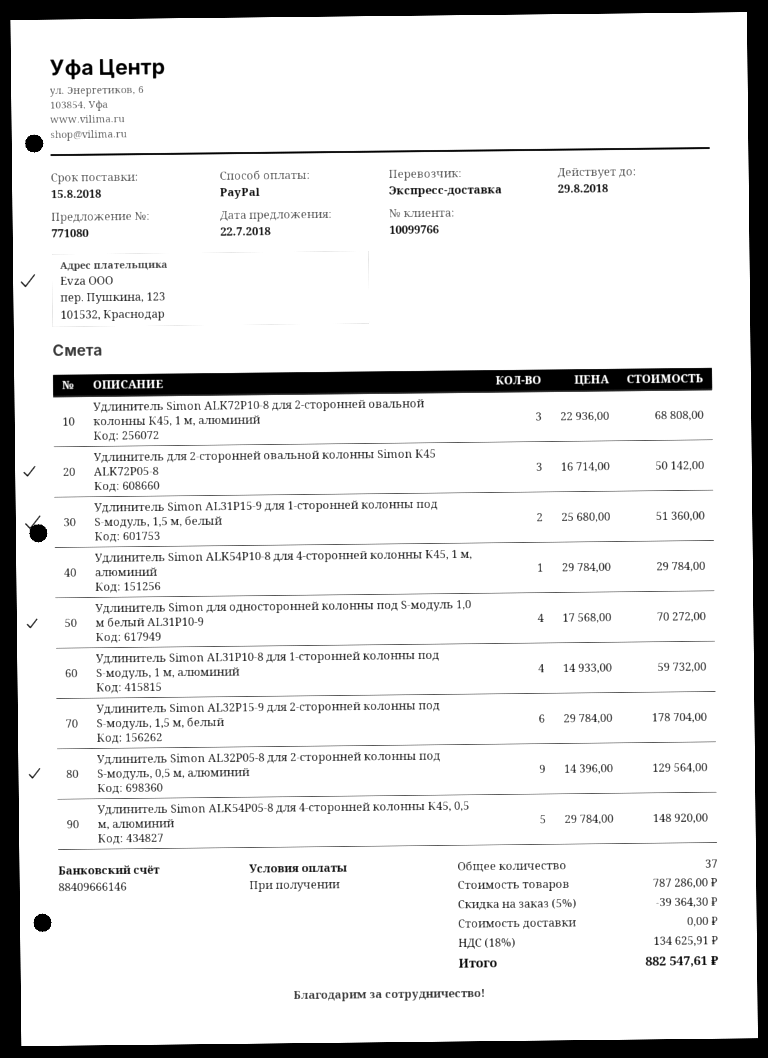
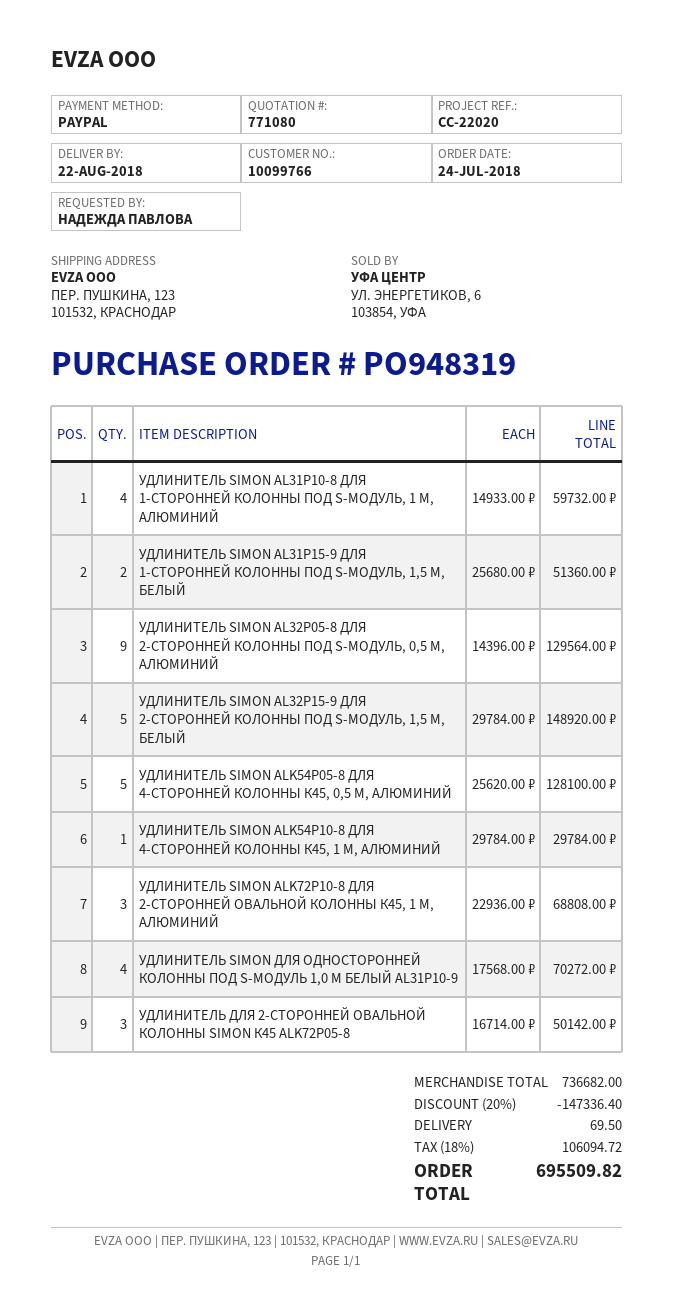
delivery date: 2018-08-15 -> 2018-08-22
Удлинитель Simon AL32P15-9 для 2-сторонней колонны под S-модуль, 1,5 м, белый: 6 x 29784.00 = 178704.00 -> 5 x 29784.00 = 148920.00
Удлинитель Simon ALK54P05-8 для 4-сторонней колонны К45, 0,5 м, алюминий: 5 x 29784.00 = 148920.00 -> 5 x 25620.00 = 128100.00
subtotal: 787286.00 -> 736682.00
discount: 5% = 39364.30 -> 20% = 147336.40
shipping: 0.00 -> 69.50
tax: 18% = 134625.91 -> 18% = 106094.72
total: 882547.61 -> 695509.82

